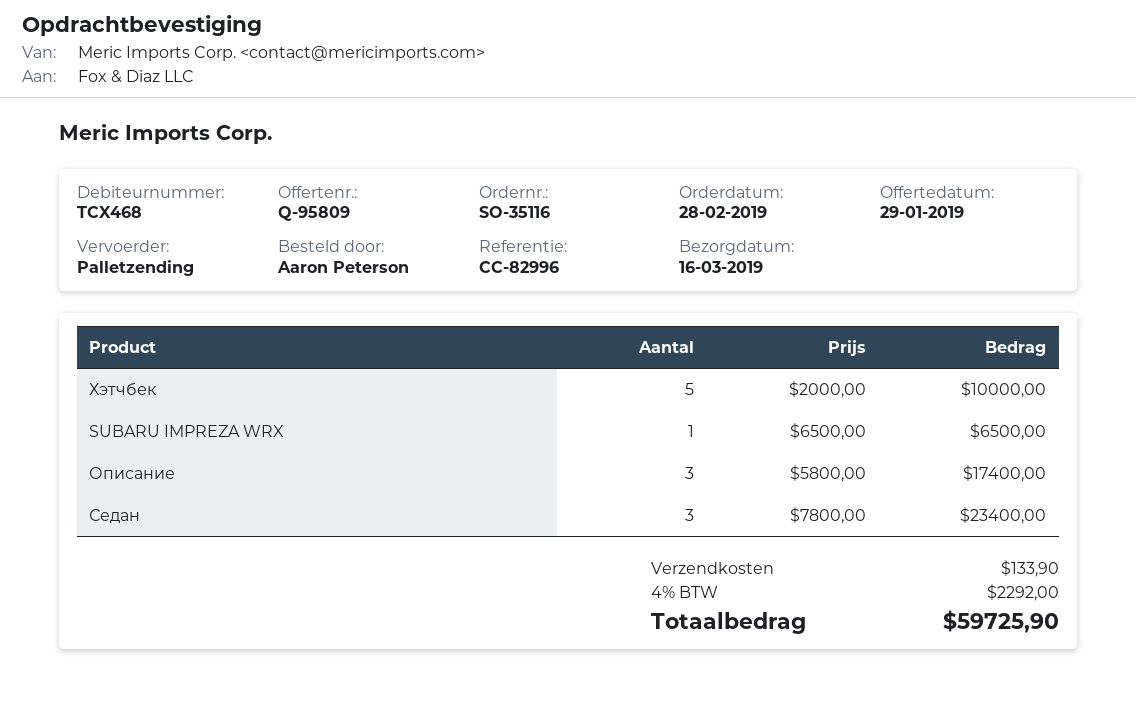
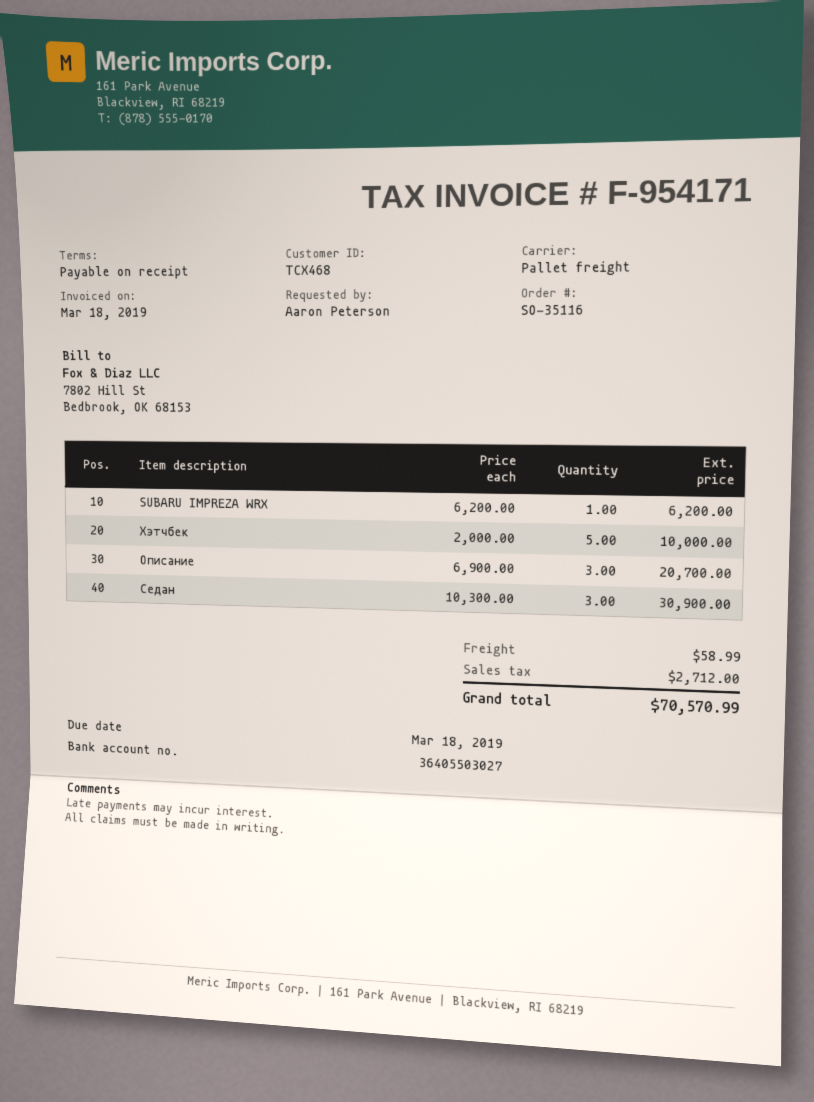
SUBARU IMPREZA WRX: 1 x 6500.00 = 6500.00 -> 1 x 6200.00 = 6200.00
Описание: 3 x 5800.00 = 17400.00 -> 3 x 6900.00 = 20700.00
Седан: 3 x 7800.00 = 23400.00 -> 3 x 10300.00 = 30900.00
shipping: 133.90 -> 58.99
tax: 2292.00 -> 2712.00
total: 59725.90 -> 70570.99

